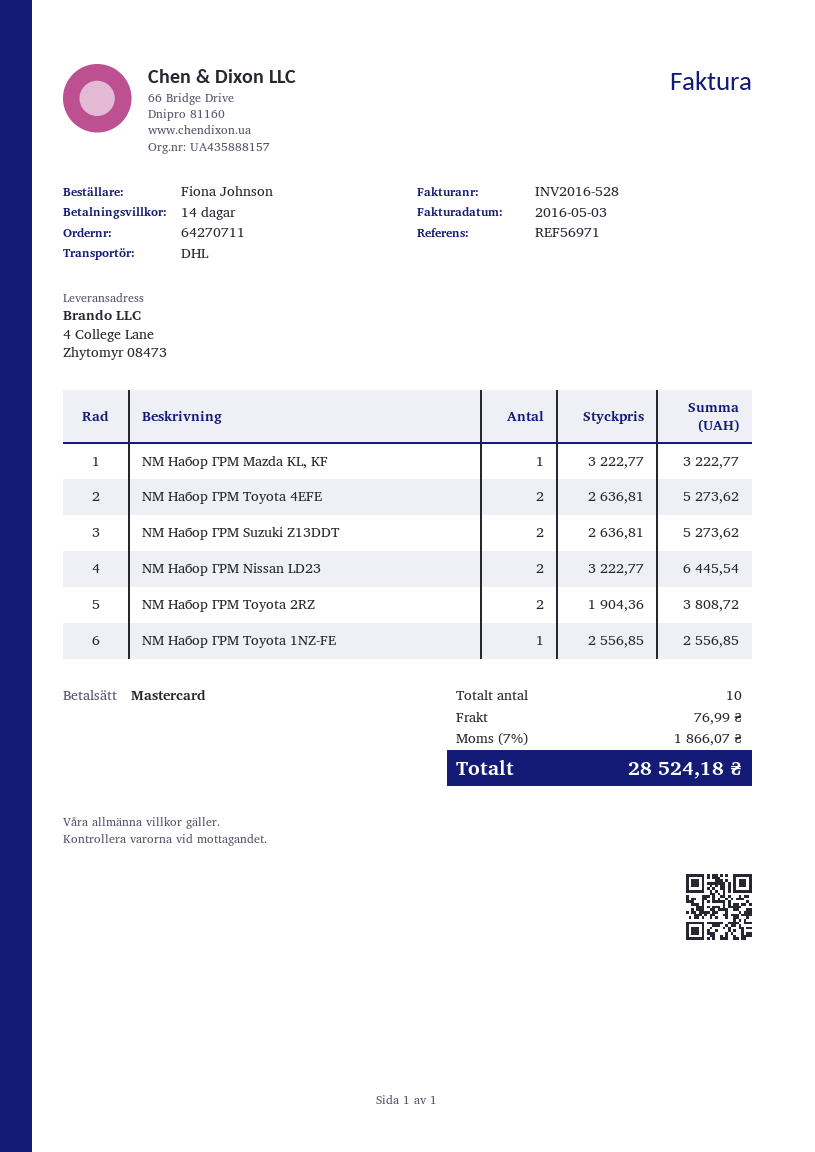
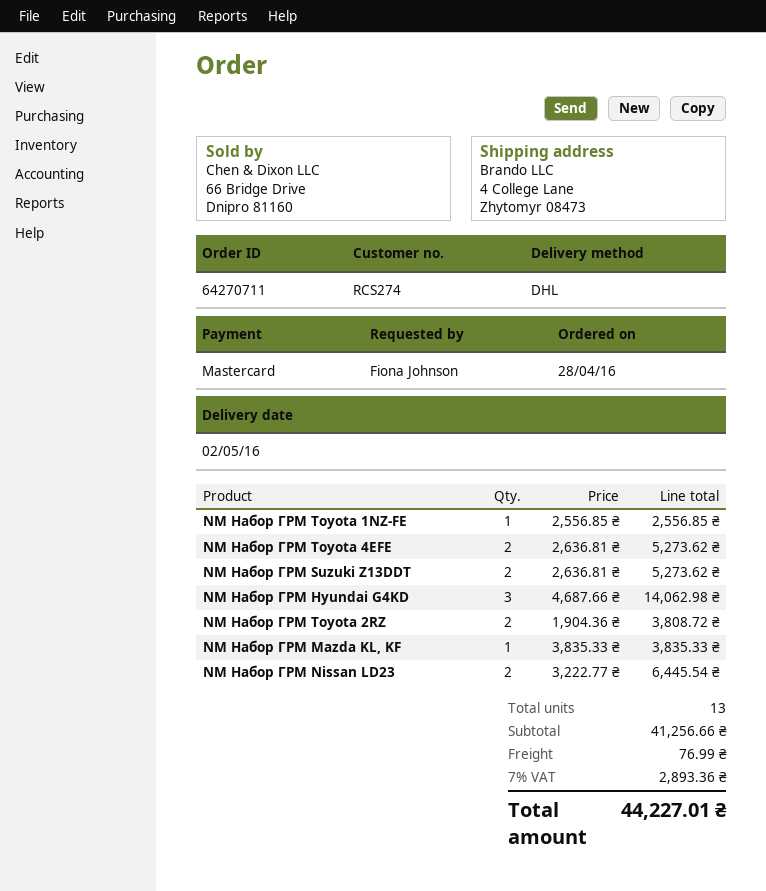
NM Набор ГРМ Mazda KL, KF: 1 x 3222.77 = 3222.77 -> 1 x 3835.33 = 3835.33
NM Набор ГРМ Hyundai G4KD: none -> 3 x 4687.66 = 14062.98
total quantity: 10 -> 13
tax: 7% = 1866.07 -> 7% = 2893.36
total: 28524.18 -> 44227.01

